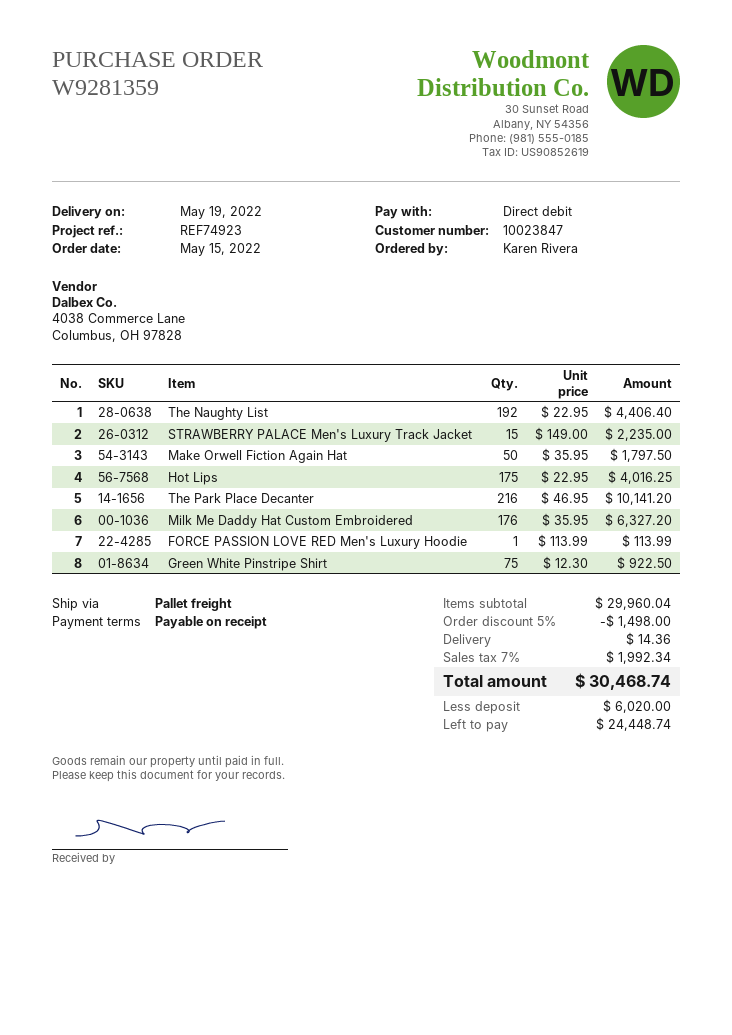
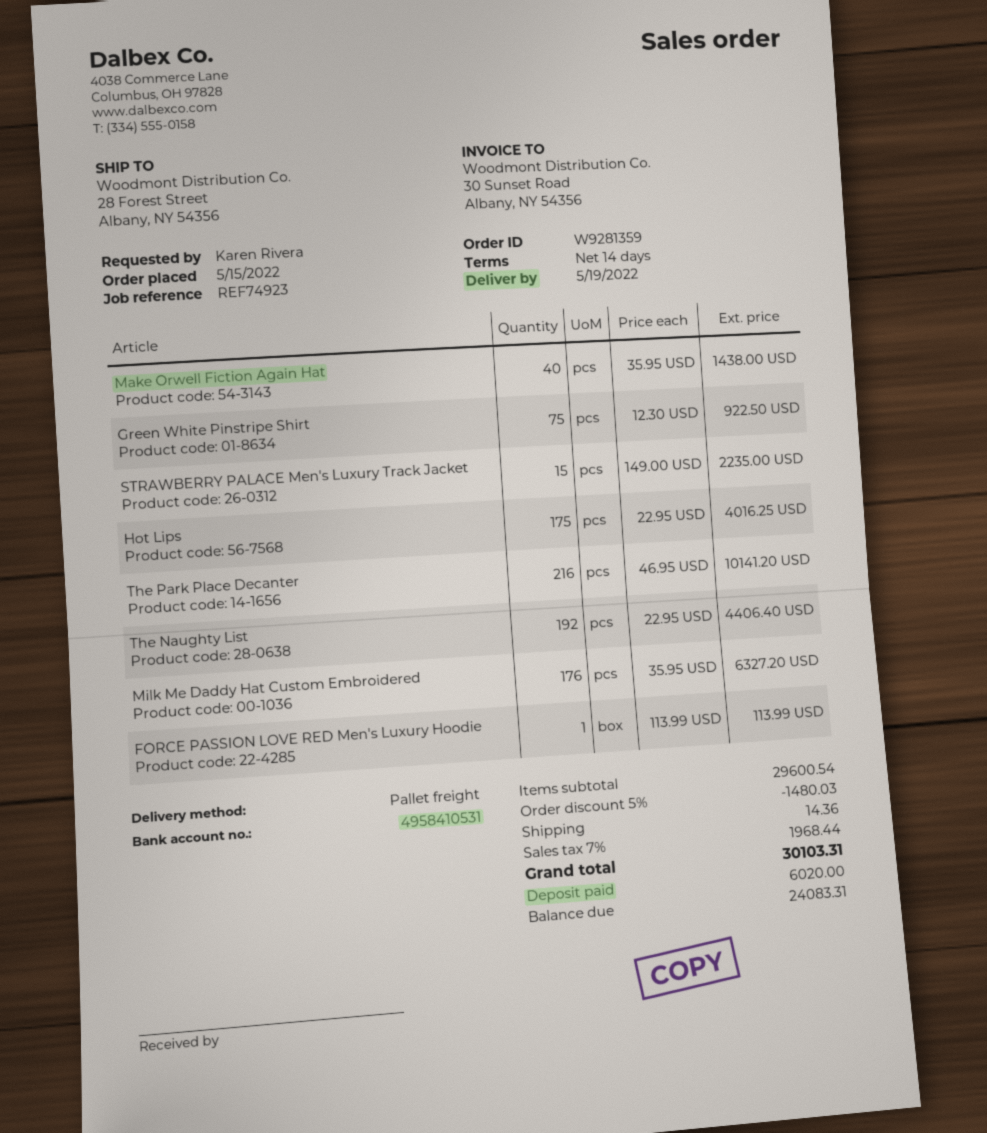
payment terms: on receipt -> 14 days
Make Orwell Fiction Again Hat: 50 x 35.95 = 1797.50 -> 40 x 35.95 = 1438.00
subtotal: 29960.04 -> 29600.54
discount: 5% = 1498.00 -> 5% = 1480.03
tax: 7% = 1992.34 -> 7% = 1968.44
total: 30468.74 -> 30103.31
balance: 24448.74 -> 24083.31

